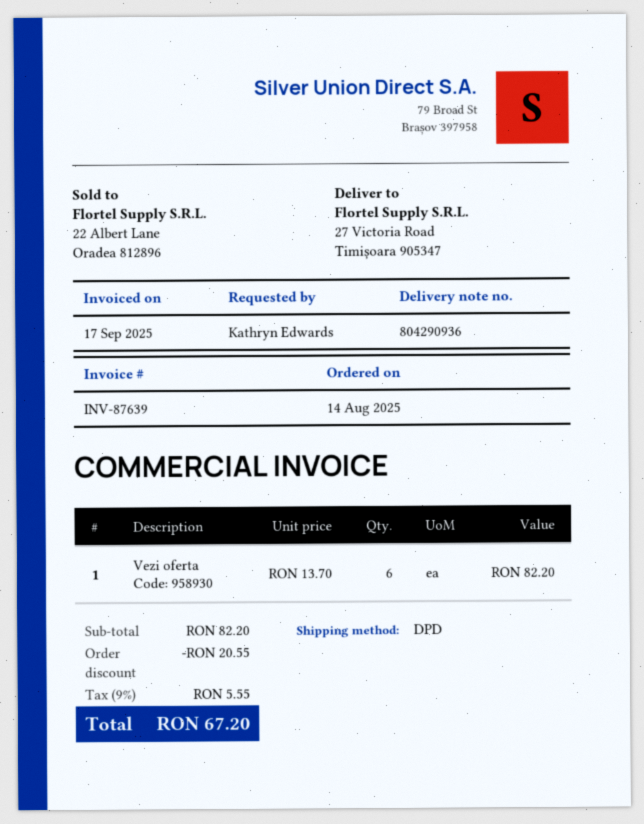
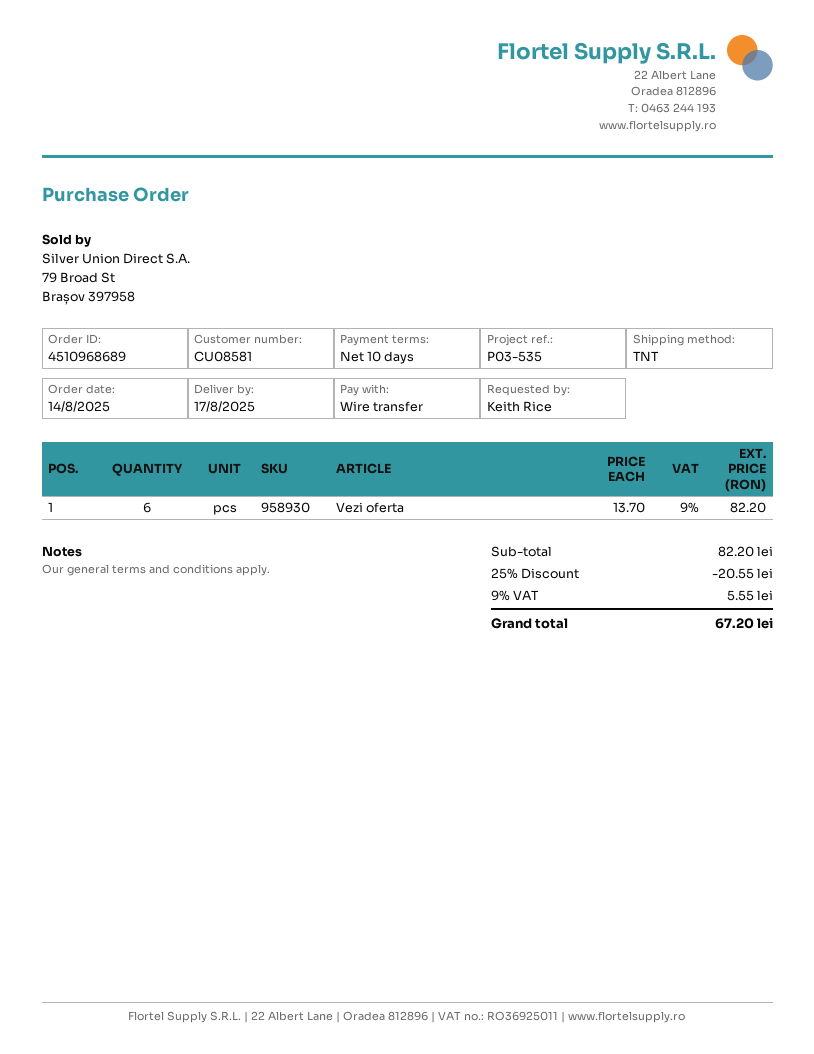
ordered by: Kathryn Edwards -> Keith Rice
shipping method: DPD -> TNT

